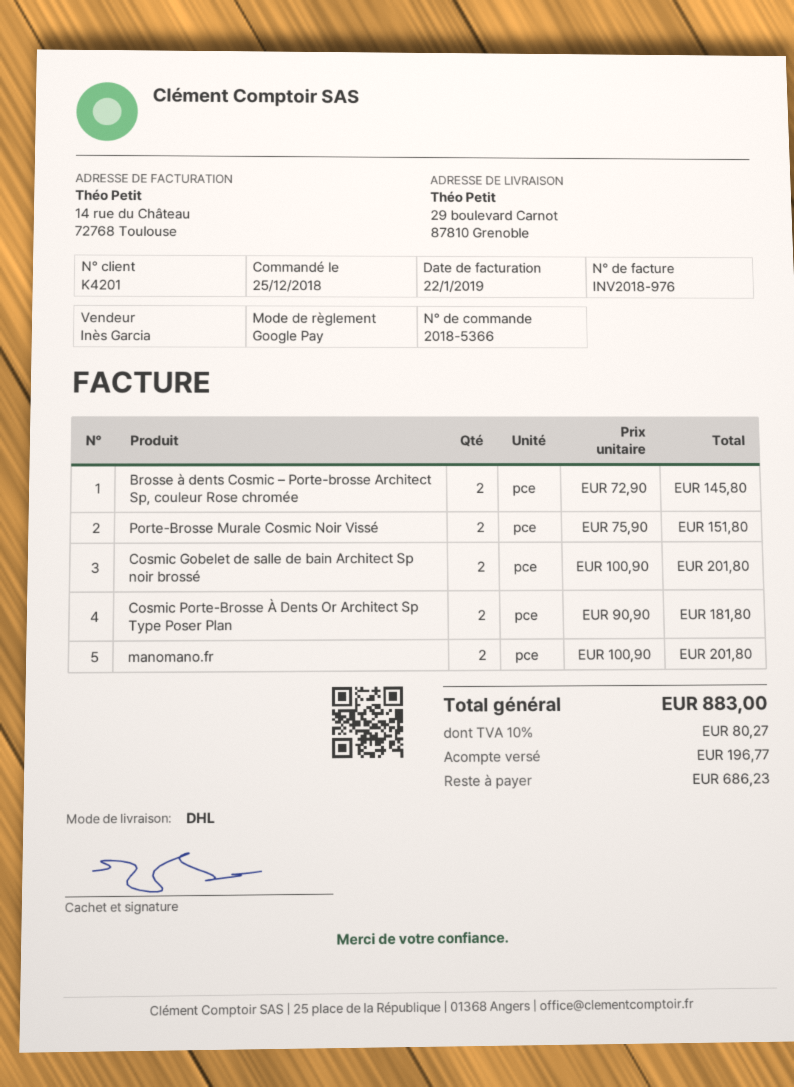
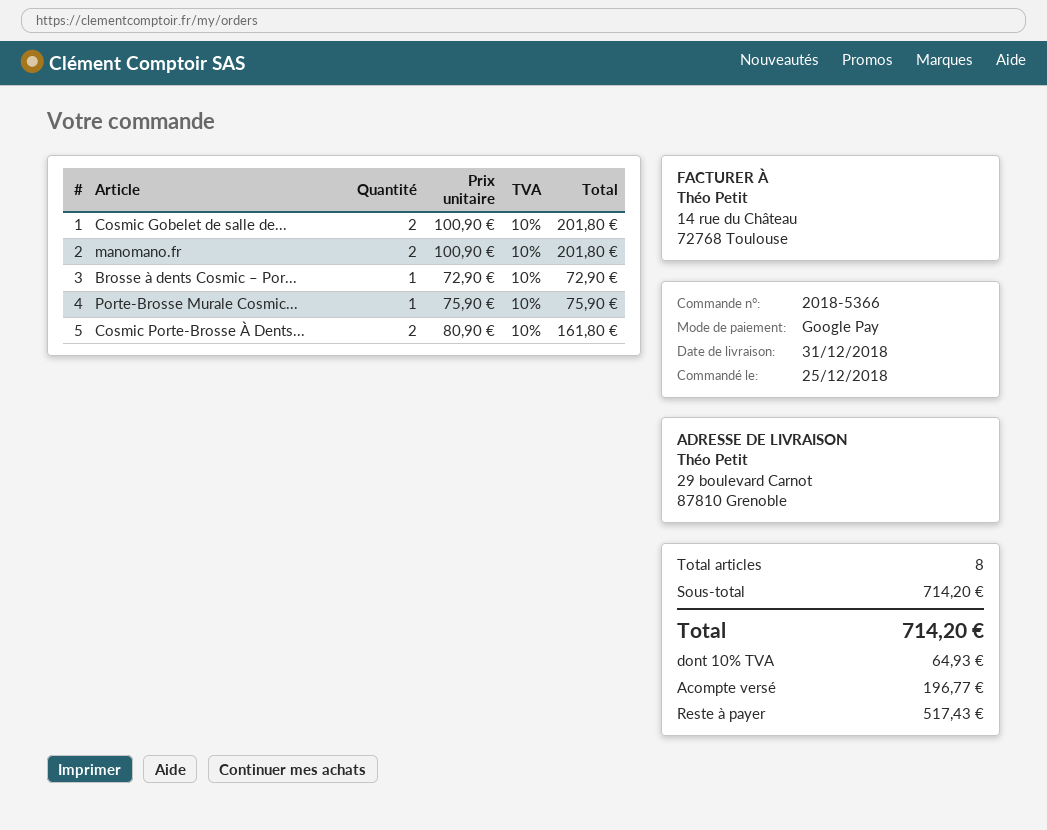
Brosse à dents Cosmic – Porte‑brosse Architect Sp, couleur Rose chromée: 2 x 72.90 = 145.80 -> 1 x 72.90 = 72.90
Porte-Brosse Murale Cosmic Noir Vissé: 2 x 75.90 = 151.80 -> 1 x 75.90 = 75.90
Cosmic Porte-Brosse À Dents Or Architect Sp Type Poser Plan: 2 x 90.90 = 181.80 -> 2 x 80.90 = 161.80
tax: 10% = 80.27 -> 10% = 64.93
total: 883.00 -> 714.20
balance: 686.23 -> 517.43

